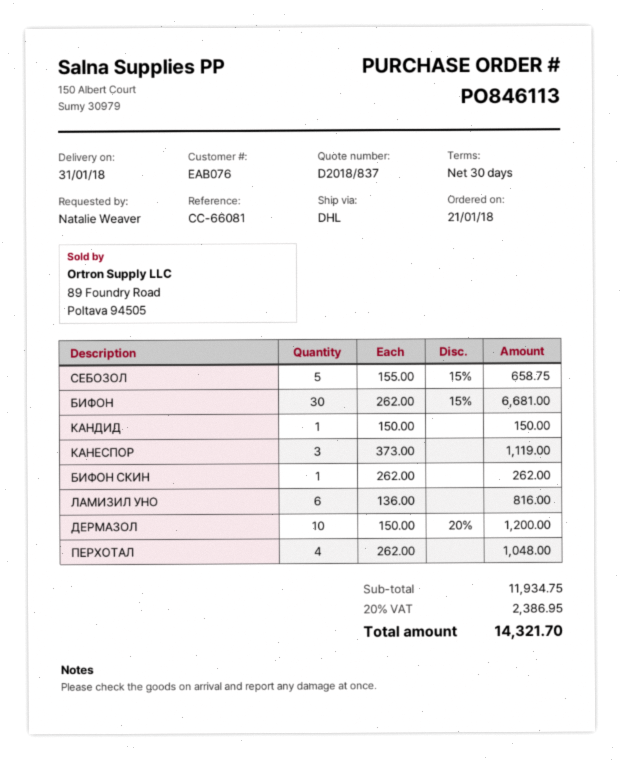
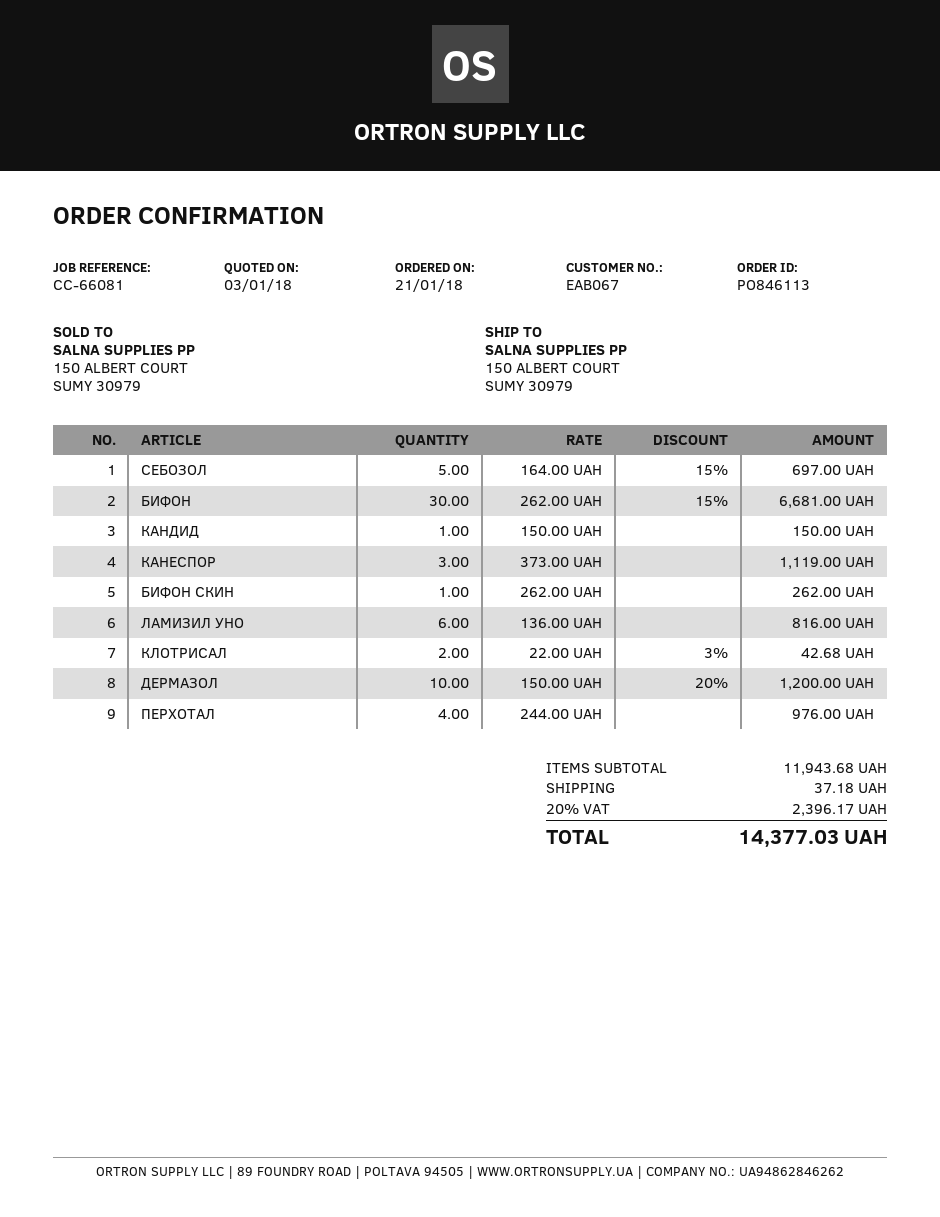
customer number: EAB076 -> EAB067
СЕБОЗОЛ: 5 x 155.00 - 15% = 658.75 -> 5 x 164.00 - 15% = 697.00
ПЕРХОТАЛ: 4 x 262.00 = 1048.00 -> 4 x 244.00 = 976.00
КЛОТРИСАЛ: none -> 2 x 22.00 - 3% = 42.68
subtotal: 11934.75 -> 11943.68
shipping: none -> 37.18
tax: 20% = 2386.95 -> 20% = 2396.17
total: 14321.70 -> 14377.03

